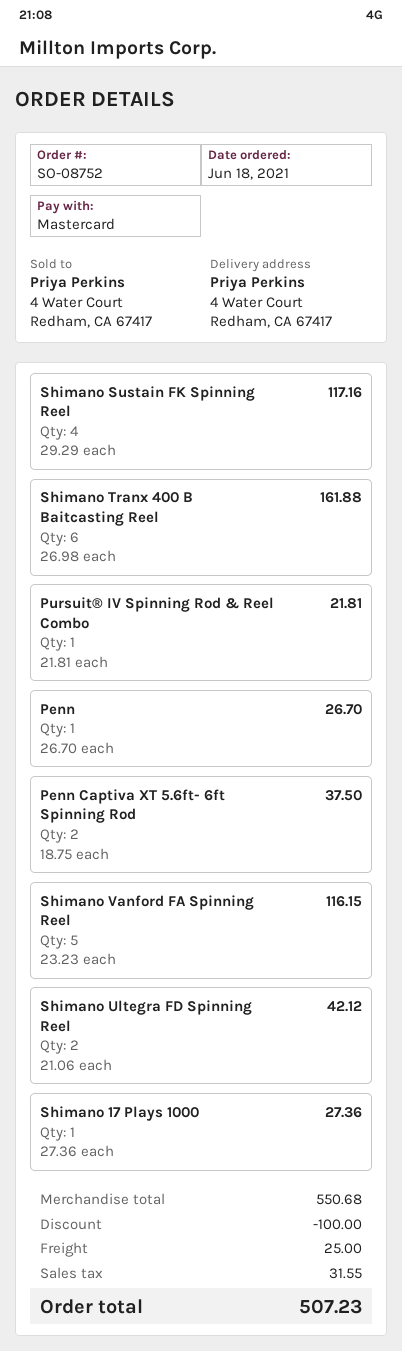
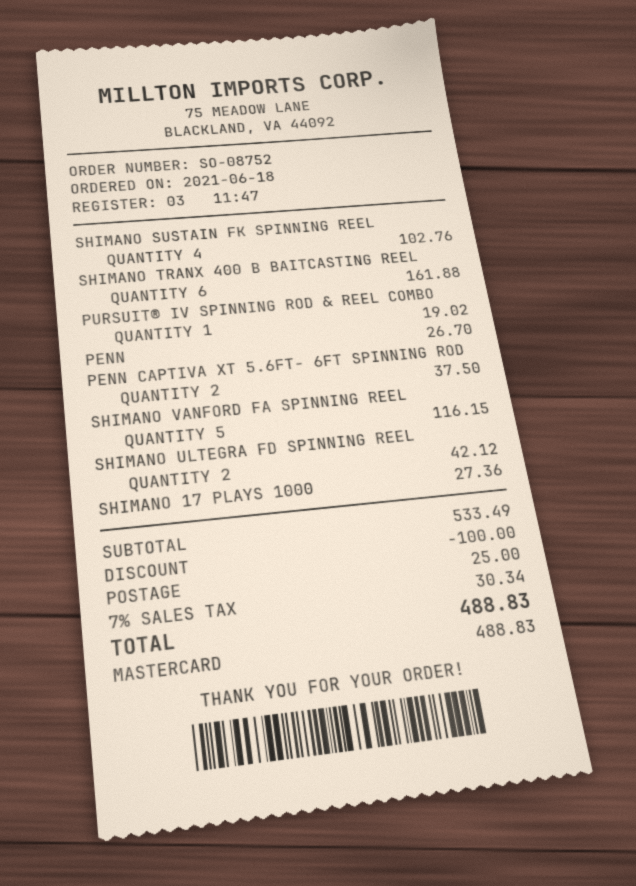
Shimano Sustain FK Spinning Reel: 4 for 117.16 -> 4 for 102.76
Pursuit® IV Spinning Rod & Reel Combo: 1 for 21.81 -> 1 for 19.02
subtotal: 550.68 -> 533.49
tax: 31.55 -> 30.34
total: 507.23 -> 488.83

